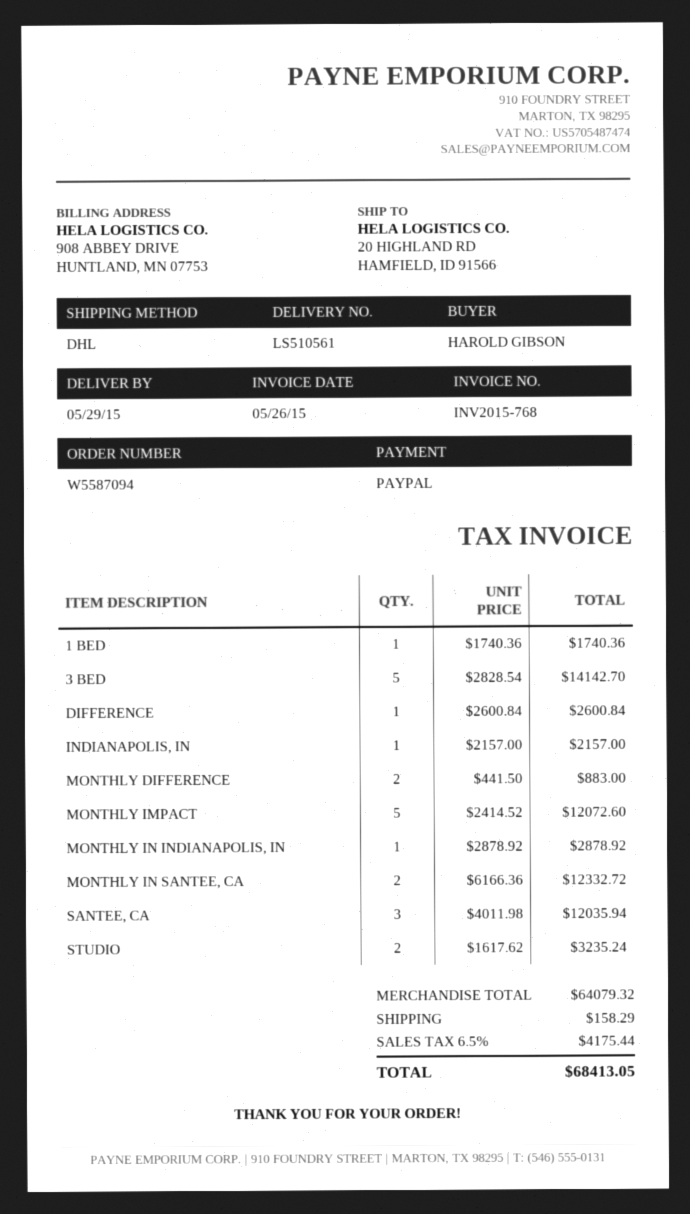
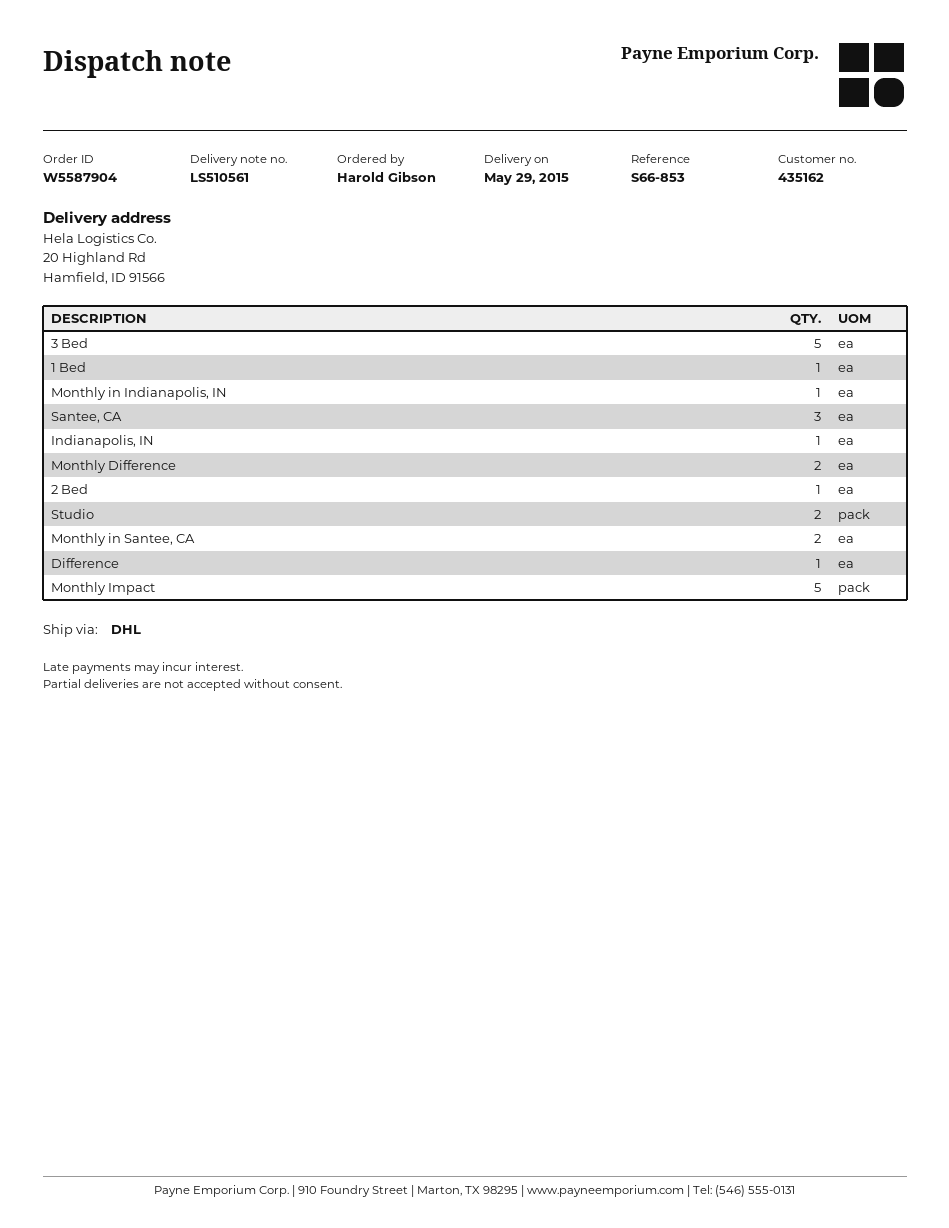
order number: W5587094 -> W5587904
2 Bed: none -> 1

